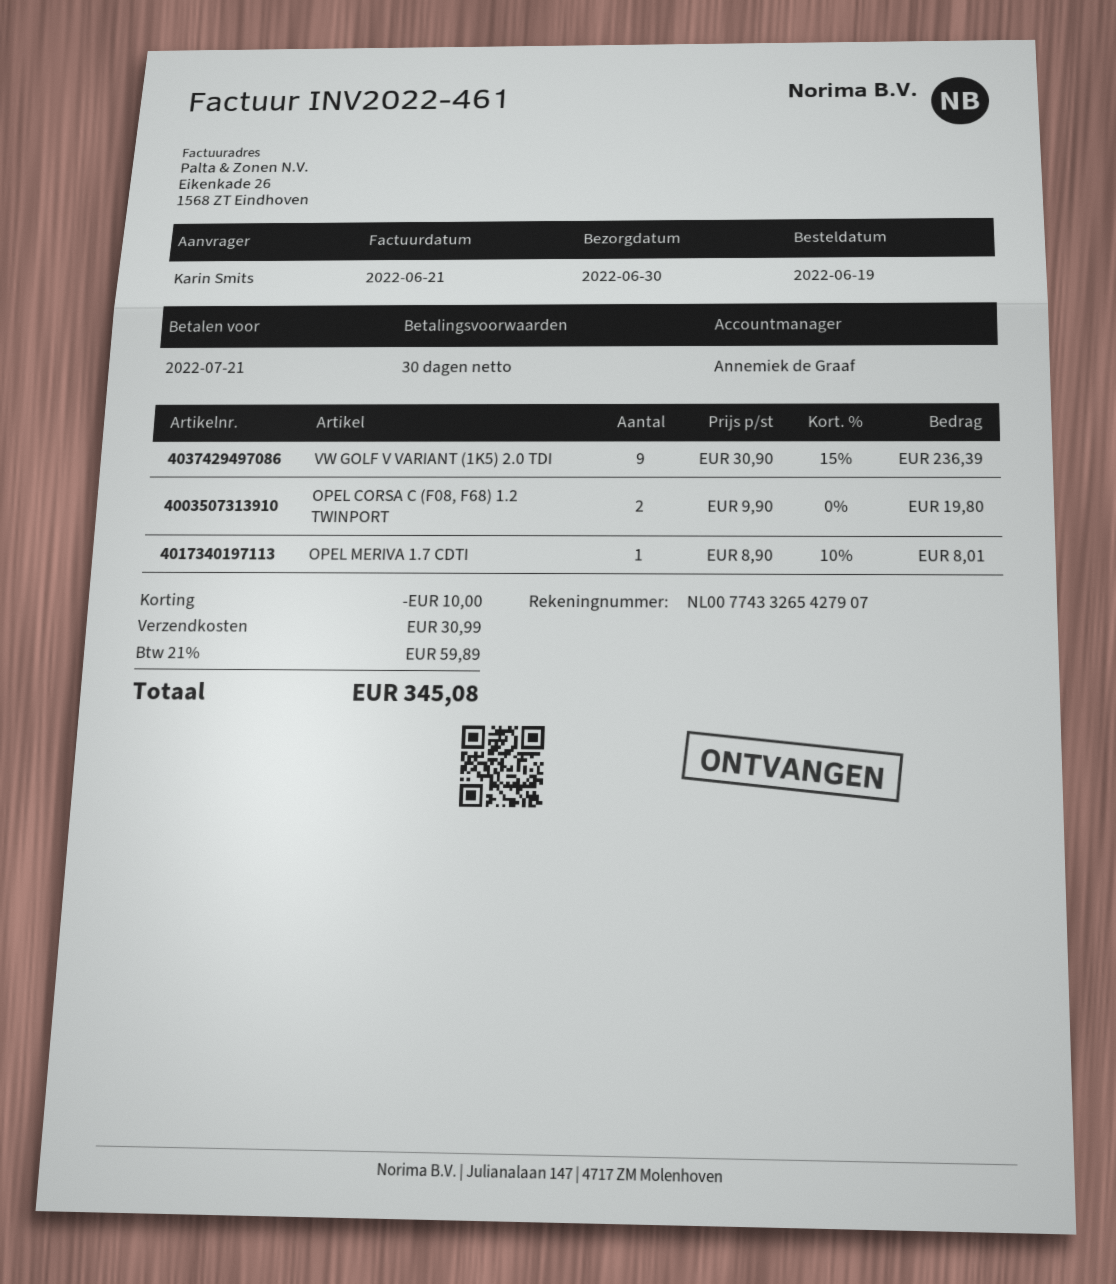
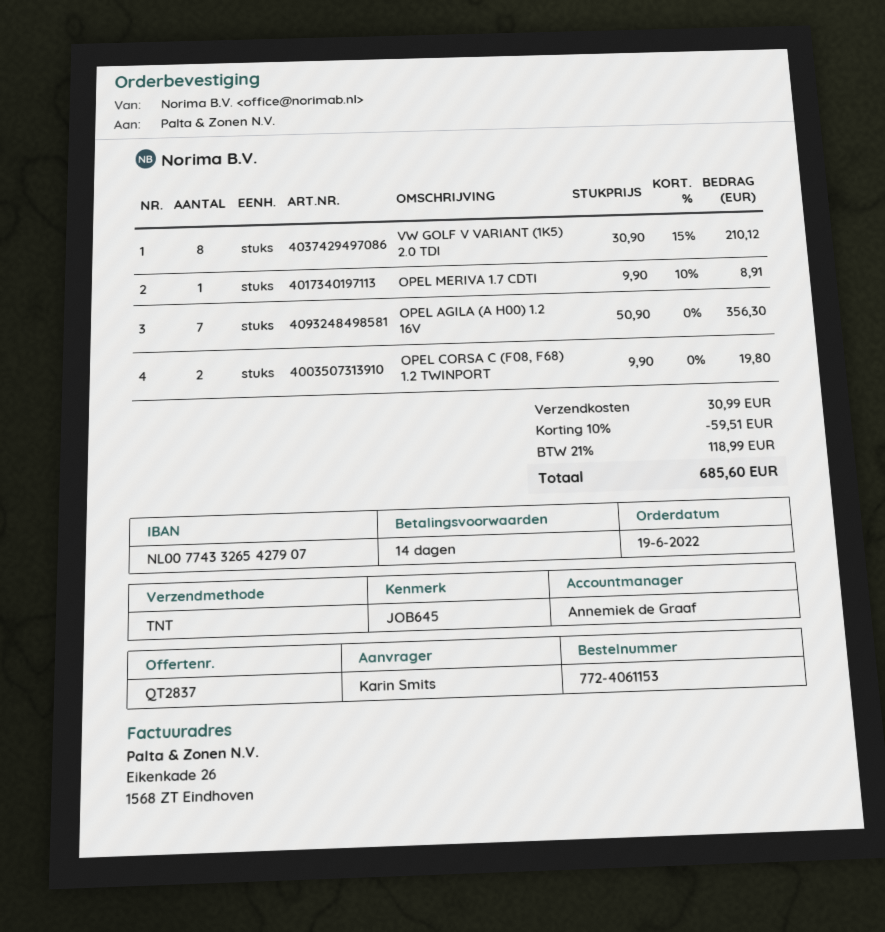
payment terms: 30 days -> 14 days
VW GOLF V VARIANT (1K5) 2.0 TDI: 9 x 30.90 - 15% = 236.39 -> 8 x 30.90 - 15% = 210.12
OPEL MERIVA 1.7 CDTI: 1 x 8.90 - 10% = 8.01 -> 1 x 9.90 - 10% = 8.91
OPEL AGILA (A H00) 1.2 16V: none -> 7 x 50.90 = 356.30
discount: 10.00 -> 59.51
tax: 21% = 59.89 -> 21% = 118.99
total: 345.08 -> 685.60

